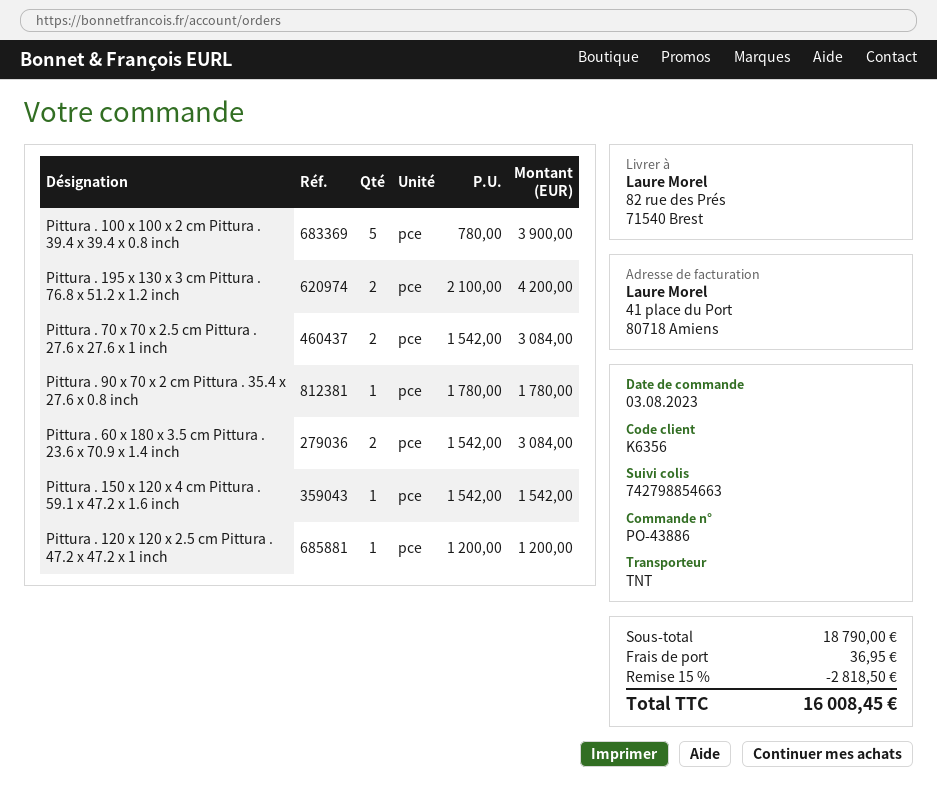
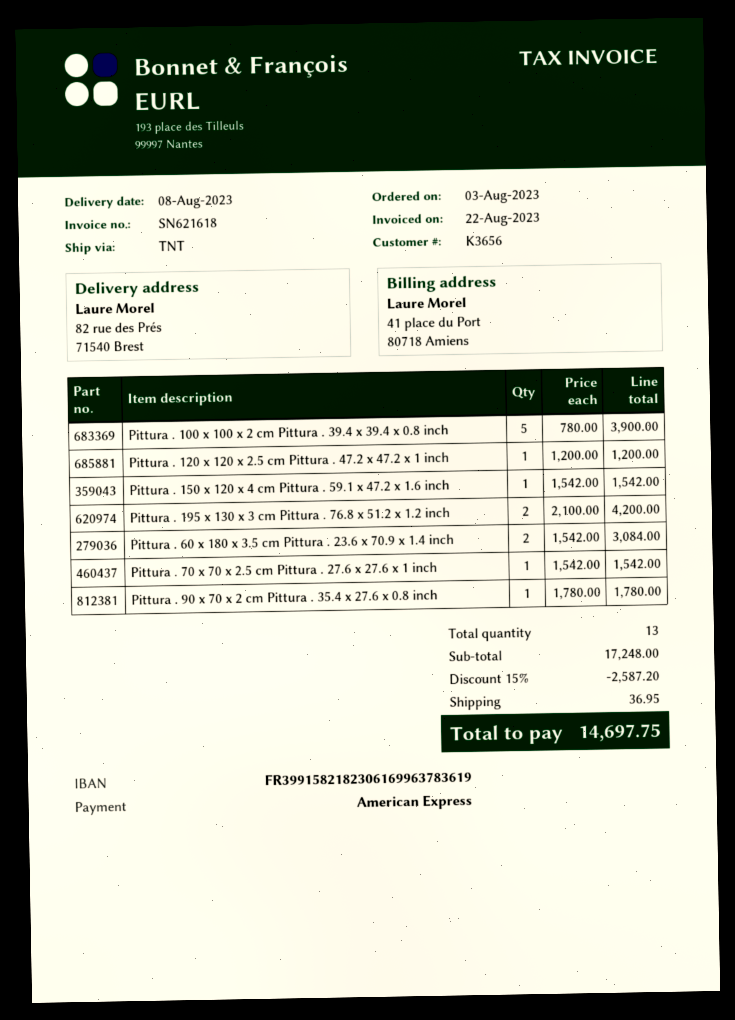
customer number: K6356 -> K3656
Pittura . 70 x 70 x 2.5 cm Pittura . 27.6 x 27.6 x 1 inch: 2 x 1542.00 = 3084.00 -> 1 x 1542.00 = 1542.00
subtotal: 18790.00 -> 17248.00
discount: 15% = 2818.50 -> 15% = 2587.20
total: 16008.45 -> 14697.75

